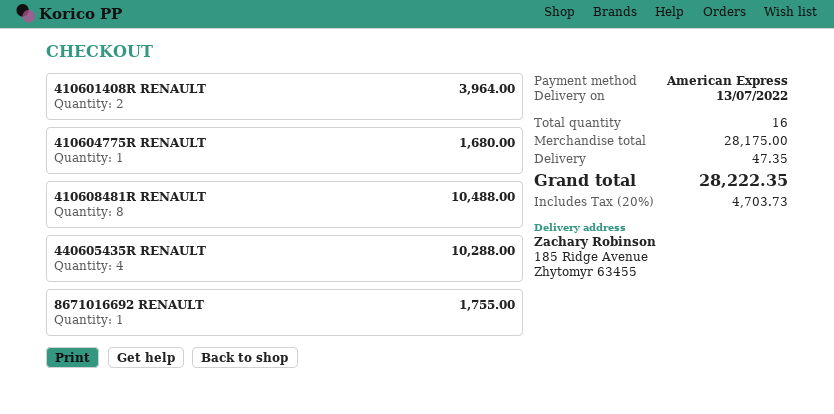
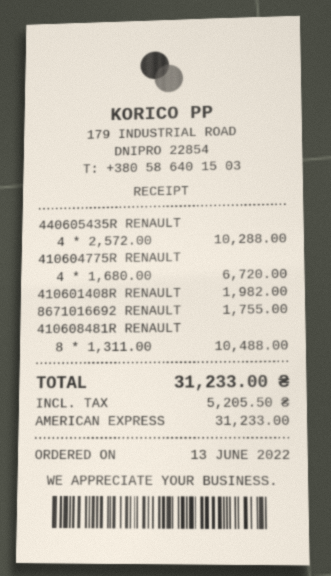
410601408R RENAULT: 2 for 3964.00 -> 1 for 1982.00
410604775R RENAULT: 1 for 1680.00 -> 4 for 6720.00
shipping: 47.35 -> none
tax: 4703.73 -> 5205.50
total: 28222.35 -> 31233.00

